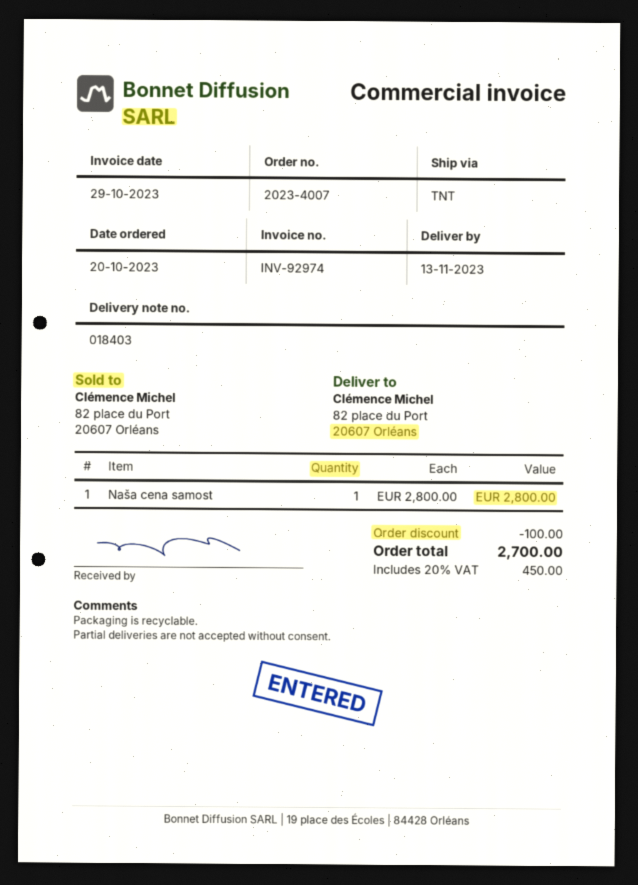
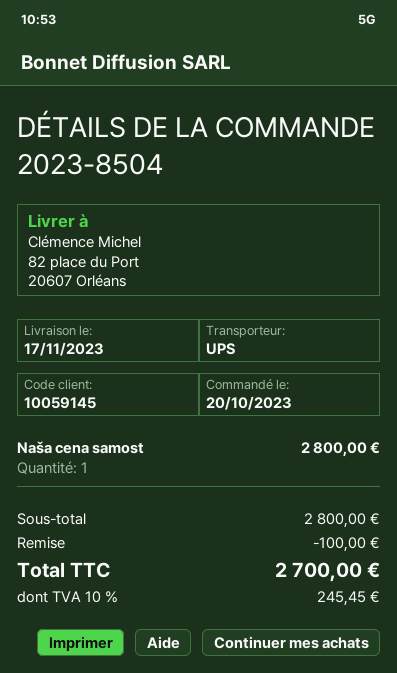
order number: 2023-4007 -> 2023-8504
delivery date: 2023-11-13 -> 2023-11-17
shipping method: TNT -> UPS
tax: 20% = 450.00 -> 10% = 245.45

